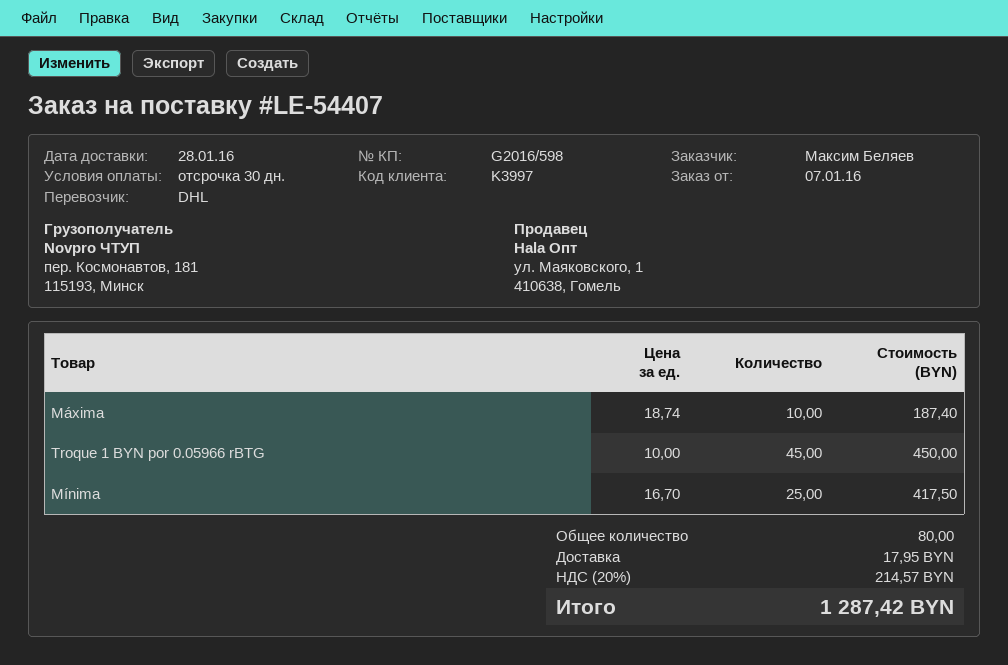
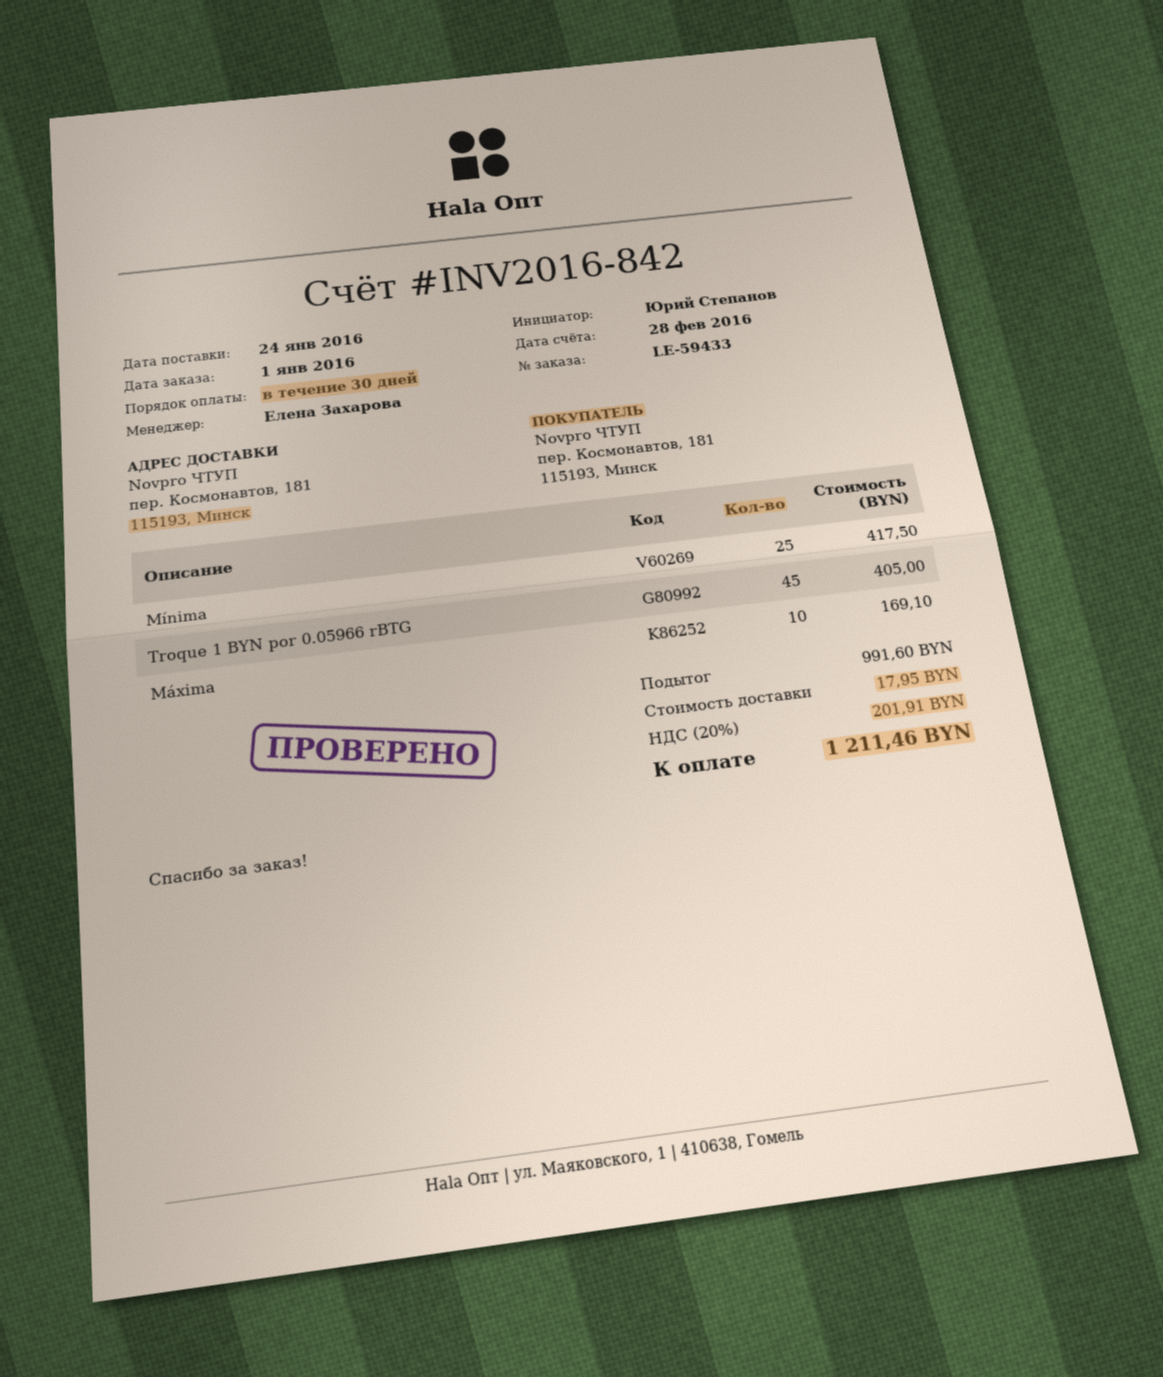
order number: LE-54407 -> LE-59433
order date: 2016-01-07 -> 2016-01-01
delivery date: 2016-01-28 -> 2016-01-24
ordered by: Максим Беляев -> Юрий Степанов
Máxima: 10 for 187.40 -> 10 for 169.10
Troque 1 BYN por 0.05966 rBTG: 45 for 450.00 -> 45 for 405.00
tax: 20% = 214.57 -> 20% = 201.91
total: 1287.42 -> 1211.46

